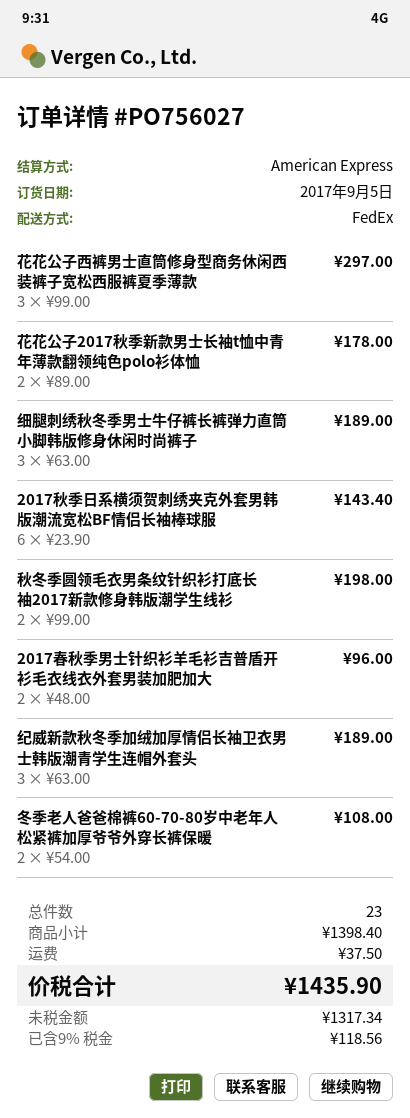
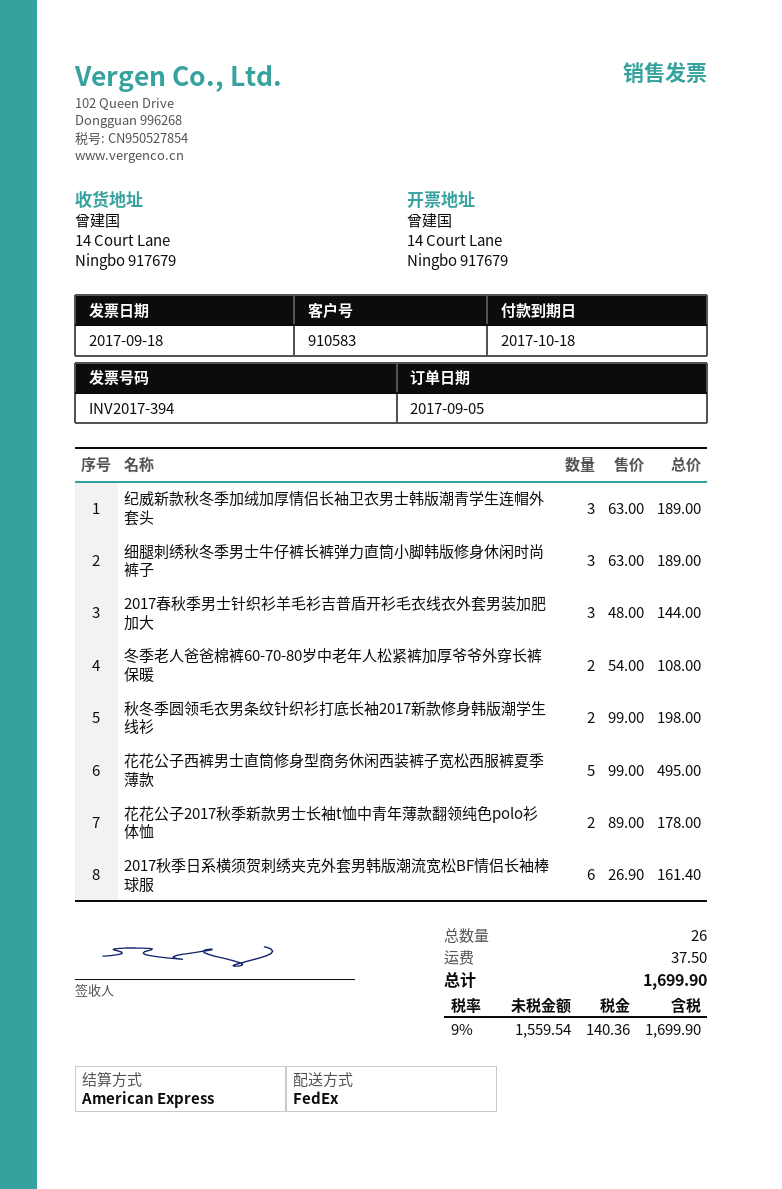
花花公子西裤男士直筒修身型商务休闲西装裤子宽松西服裤夏季薄款: 3 x 99.00 = 297.00 -> 5 x 99.00 = 495.00
2017秋季日系横须贺刺绣夹克外套男韩版潮流宽松BF情侣长袖棒球服: 6 x 23.90 = 143.40 -> 6 x 26.90 = 161.40
2017春秋季男士针织衫羊毛衫吉普盾开衫毛衣线衣外套男装加肥加大: 2 x 48.00 = 96.00 -> 3 x 48.00 = 144.00
total quantity: 23 -> 26
net: 1317.34 -> 1559.54
tax: 9% = 118.56 -> 9% = 140.36
total: 1435.90 -> 1699.90

